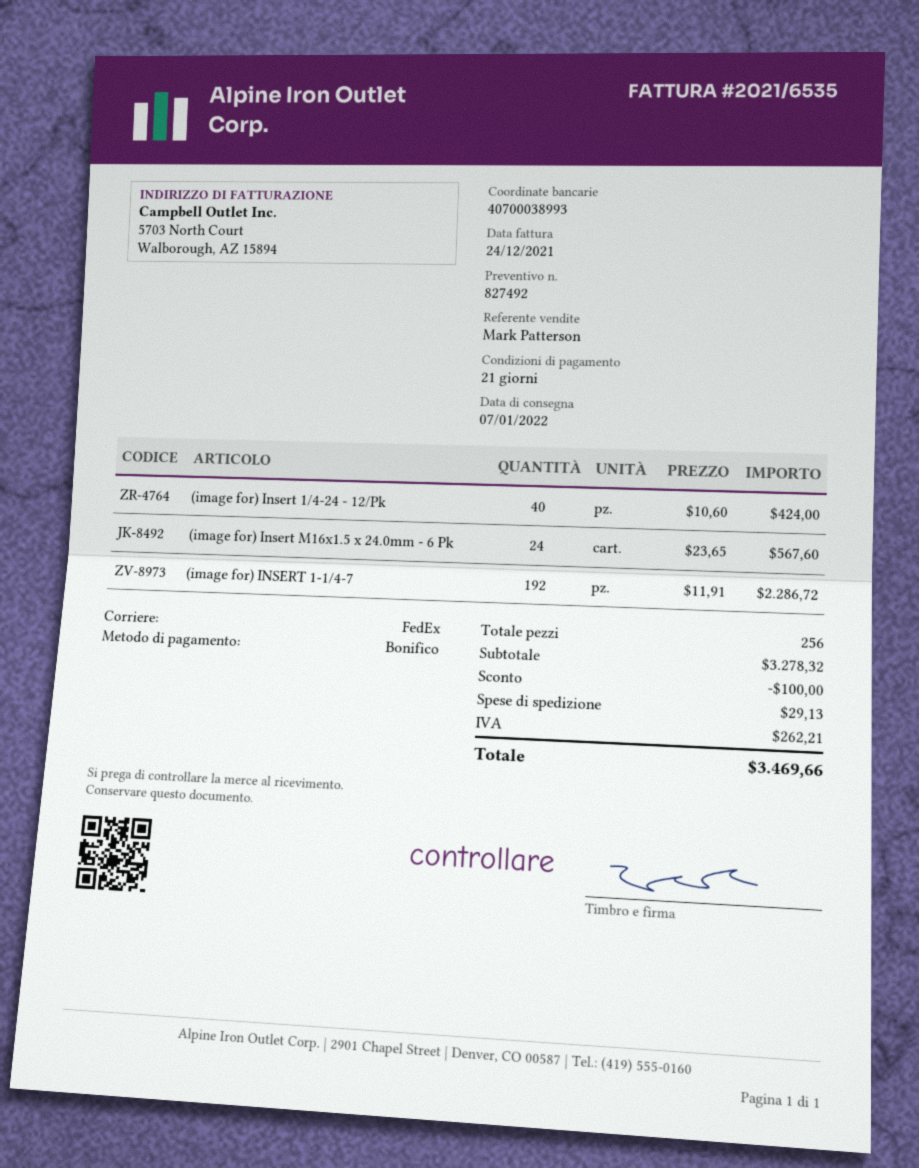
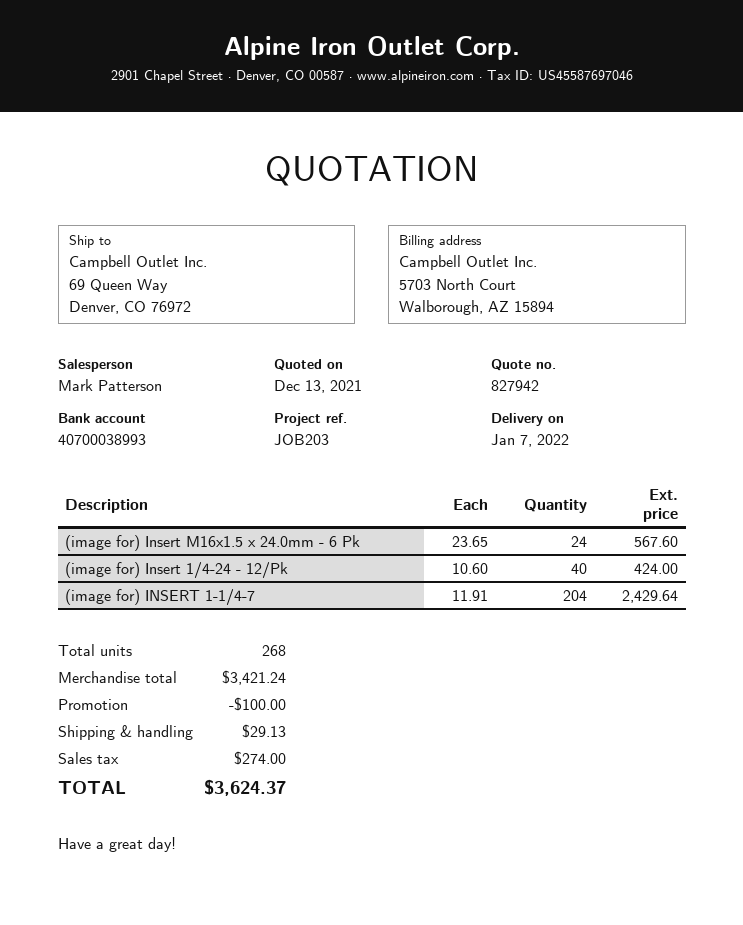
quote number: 827492 -> 827942
(image for) INSERT 1-1/4-7: 192 x 11.91 = 2286.72 -> 204 x 11.91 = 2429.64
total quantity: 256 -> 268
subtotal: 3278.32 -> 3421.24
tax: 262.21 -> 274.00
total: 3469.66 -> 3624.37

